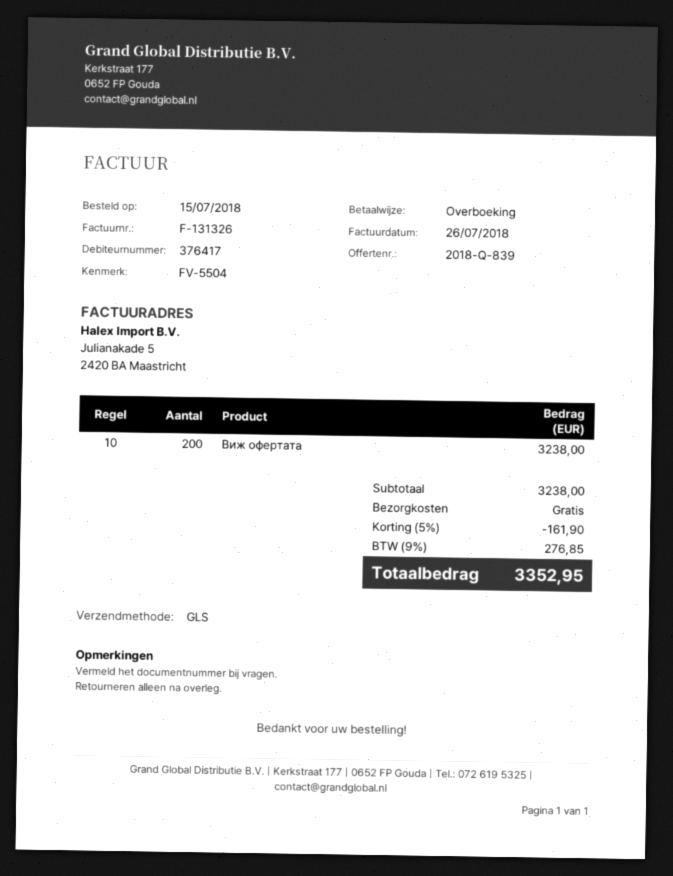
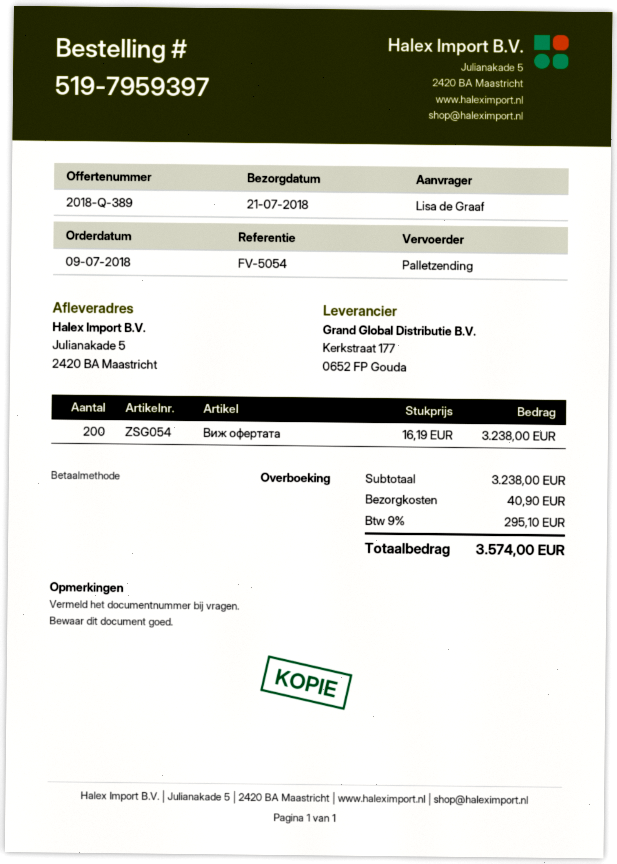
quote number: 2018-Q-839 -> 2018-Q-389
order date: 2018-07-15 -> 2018-07-09
reference: FV-5504 -> FV-5054
shipping method: GLS -> pallet freight
discount: 5% = 161.90 -> none
shipping: 0.00 -> 40.90
tax: 9% = 276.85 -> 9% = 295.10
total: 3352.95 -> 3574.00

